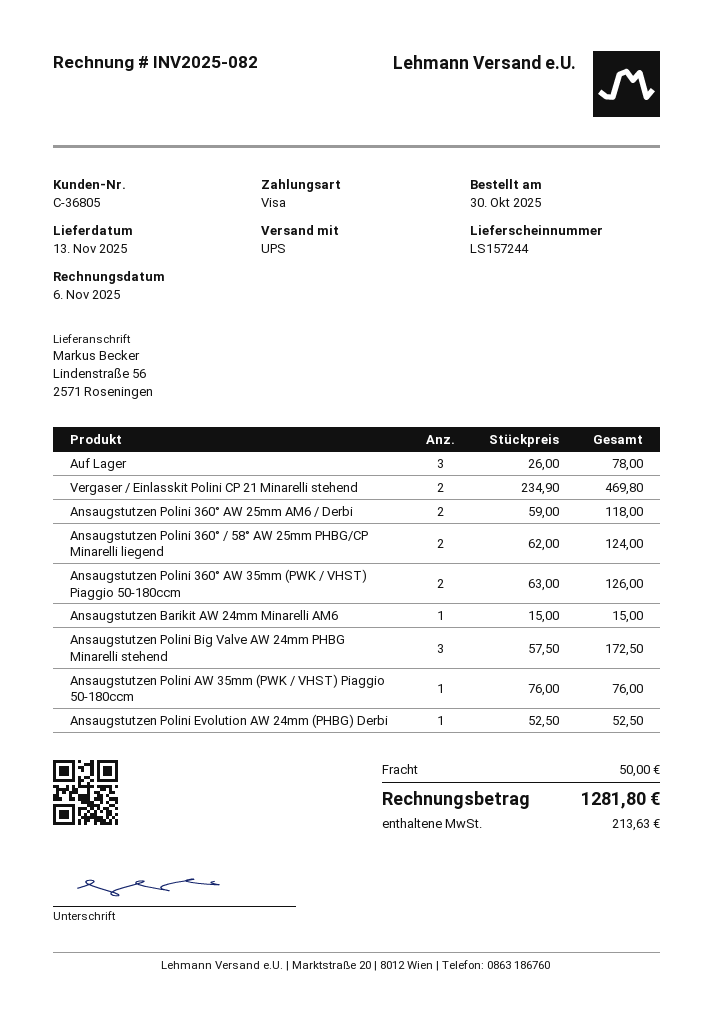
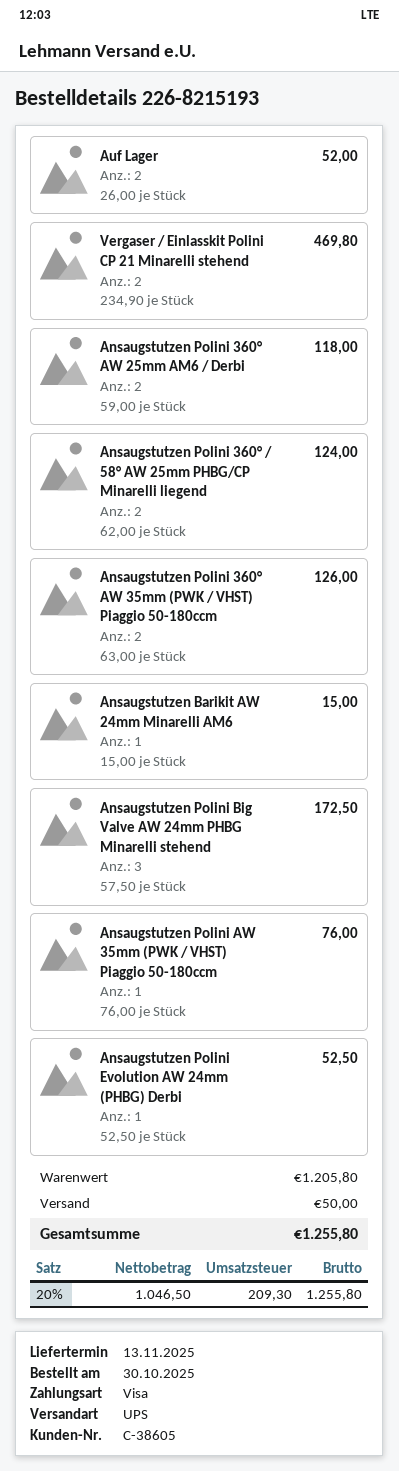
customer number: C-36805 -> C-38605
Auf Lager: 3 x 26.00 = 78.00 -> 2 x 26.00 = 52.00
tax: 213.63 -> 209.30
total: 1281.80 -> 1255.80

